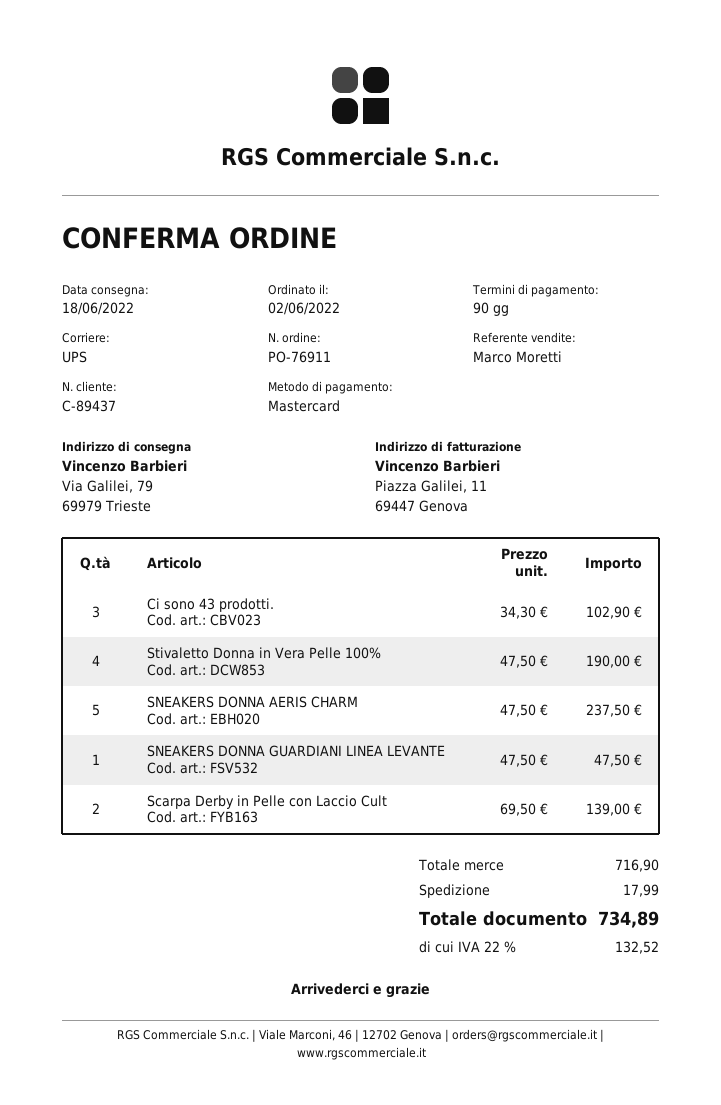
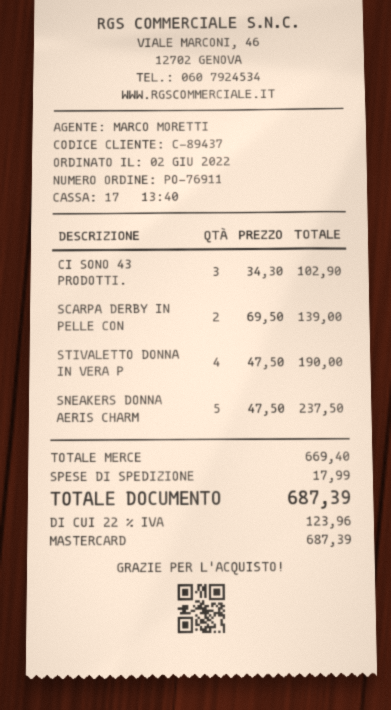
SNEAKERS DONNA GUARDIANI LINEA LEVANTE: 1 x 47.50 = 47.50 -> none
subtotal: 716.90 -> 669.40
tax: 22% = 132.52 -> 22% = 123.96
total: 734.89 -> 687.39

